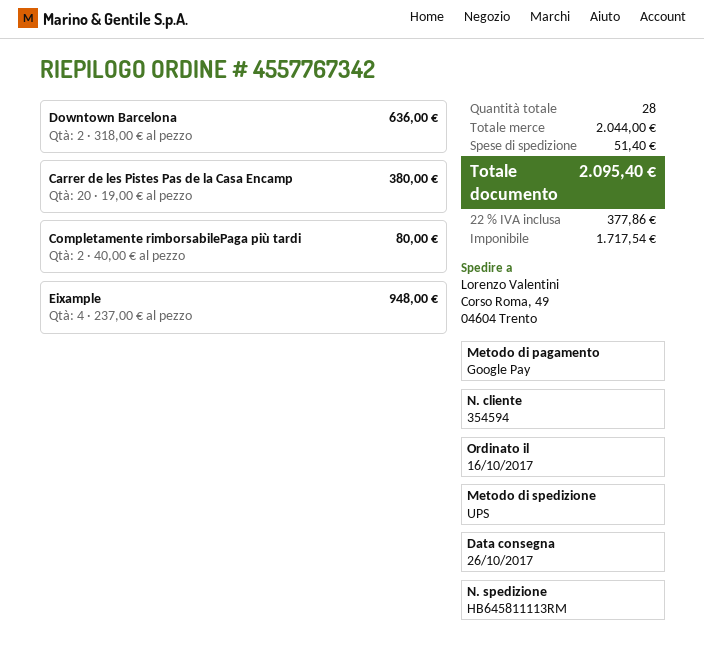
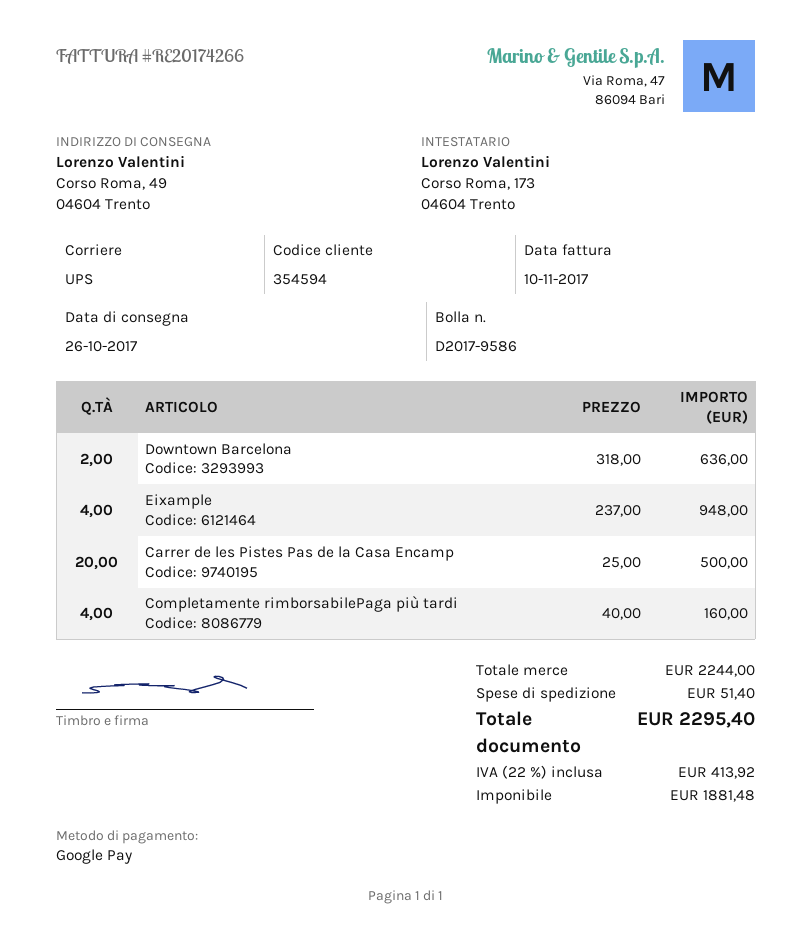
Carrer de les Pistes Pas de la Casa Encamp: 20 x 19.00 = 380.00 -> 20 x 25.00 = 500.00
Completamente rimborsabilePaga più tardi: 2 x 40.00 = 80.00 -> 4 x 40.00 = 160.00
subtotal: 2044.00 -> 2244.00
net: 1717.54 -> 1881.48
tax: 22% = 377.86 -> 22% = 413.92
total: 2095.40 -> 2295.40

